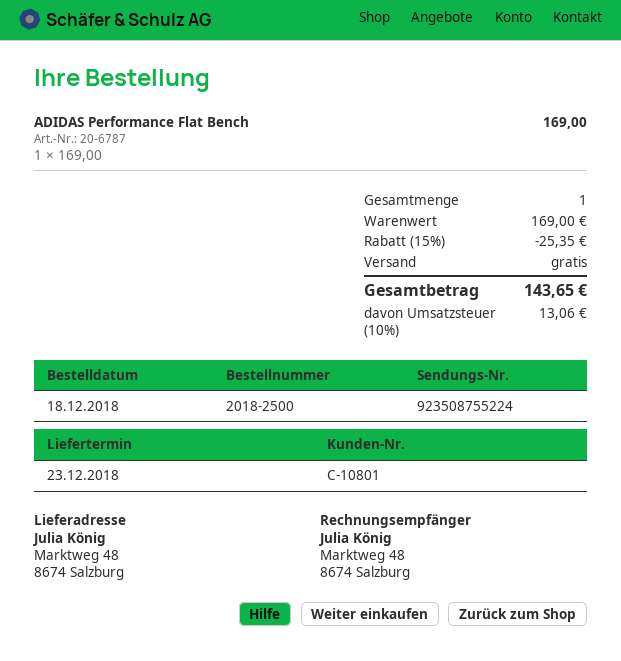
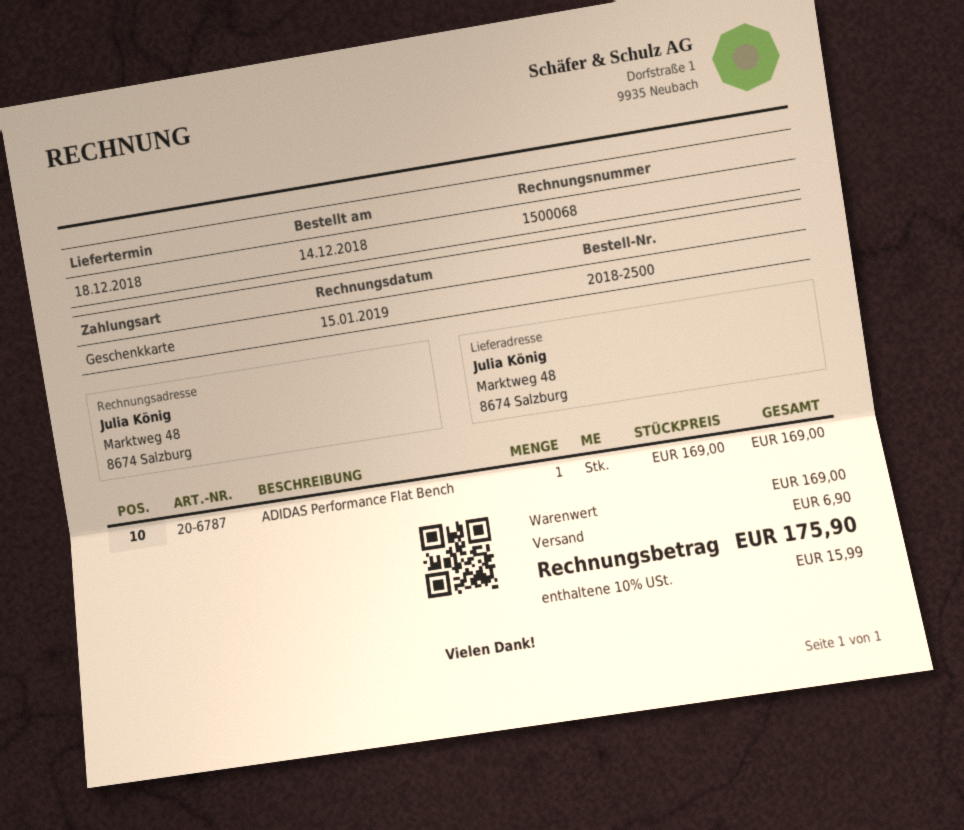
order date: 2018-12-18 -> 2018-12-14
delivery date: 2018-12-23 -> 2018-12-18
discount: 15% = 25.35 -> none
shipping: 0.00 -> 6.90
tax: 10% = 13.06 -> 10% = 15.99
total: 143.65 -> 175.90

